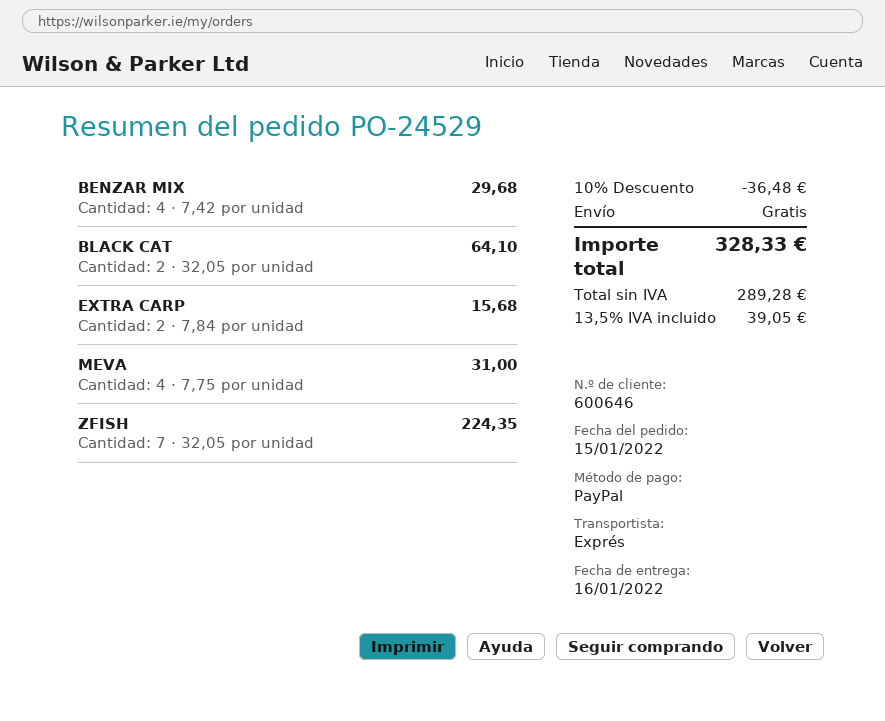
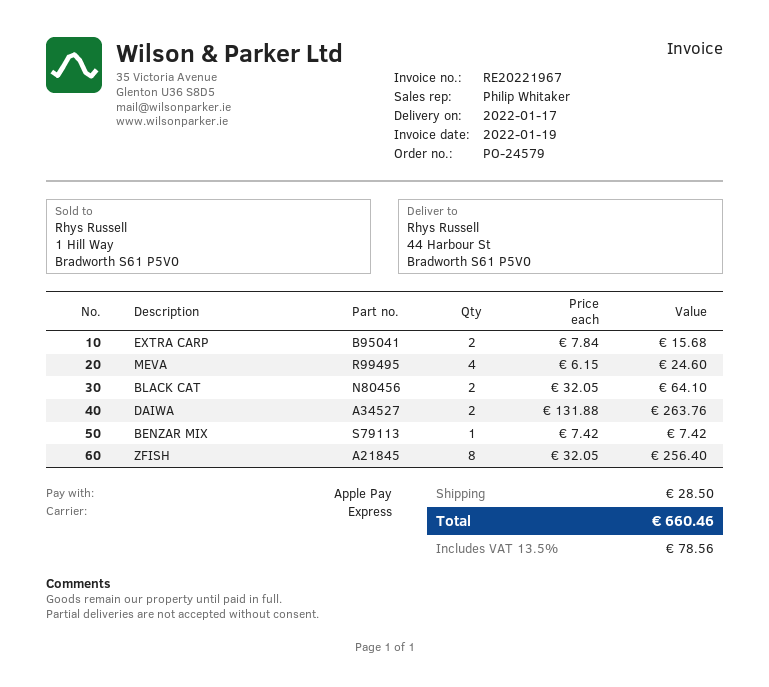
order number: PO-24529 -> PO-24579
delivery date: 2022-01-16 -> 2022-01-17
payment method: PayPal -> Apple Pay
BENZAR MIX: 4 x 7.42 = 29.68 -> 1 x 7.42 = 7.42
MEVA: 4 x 7.75 = 31.00 -> 4 x 6.15 = 24.60
ZFISH: 7 x 32.05 = 224.35 -> 8 x 32.05 = 256.40
DAIWA: none -> 2 x 131.88 = 263.76
discount: 10% = 36.48 -> none
shipping: 0.00 -> 28.50
tax: 13.5% = 39.05 -> 13.5% = 78.56
total: 328.33 -> 660.46

